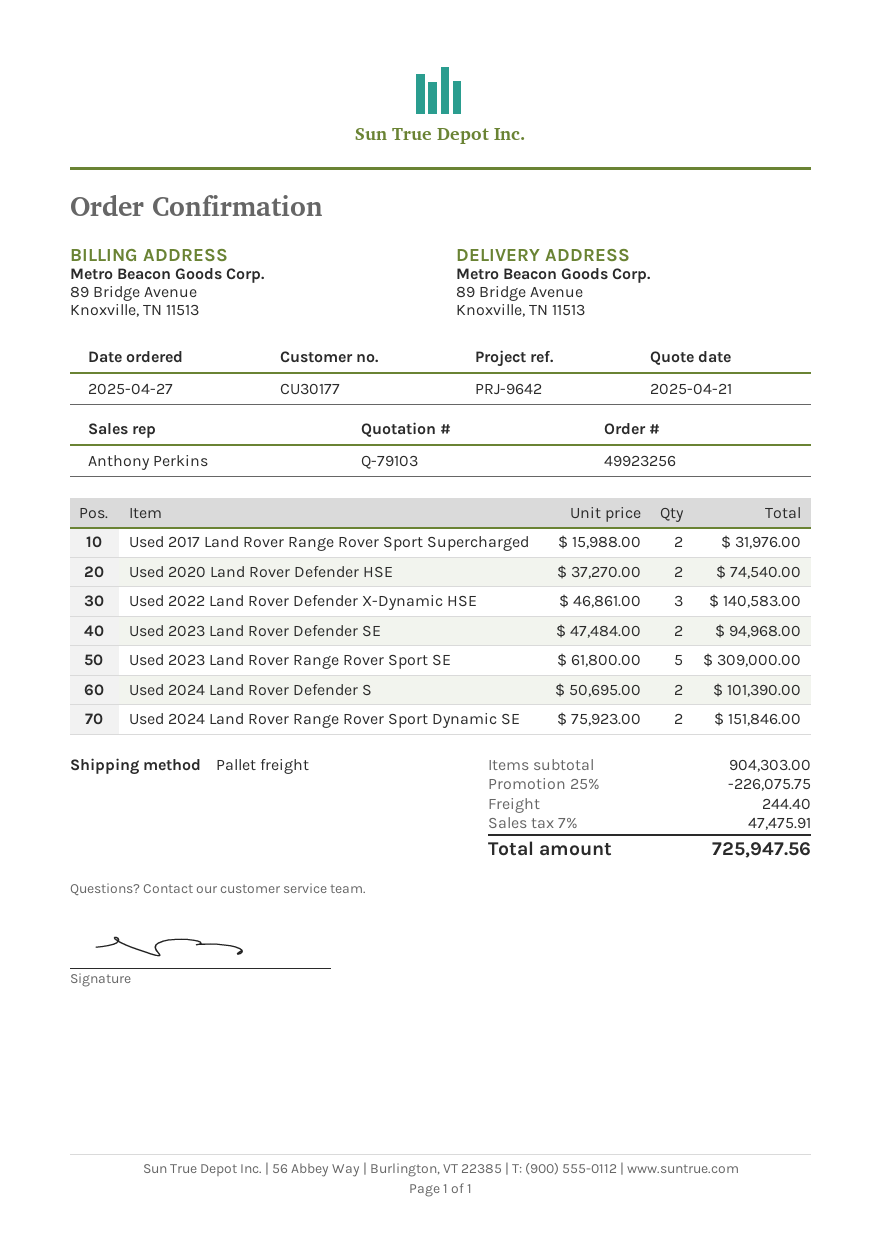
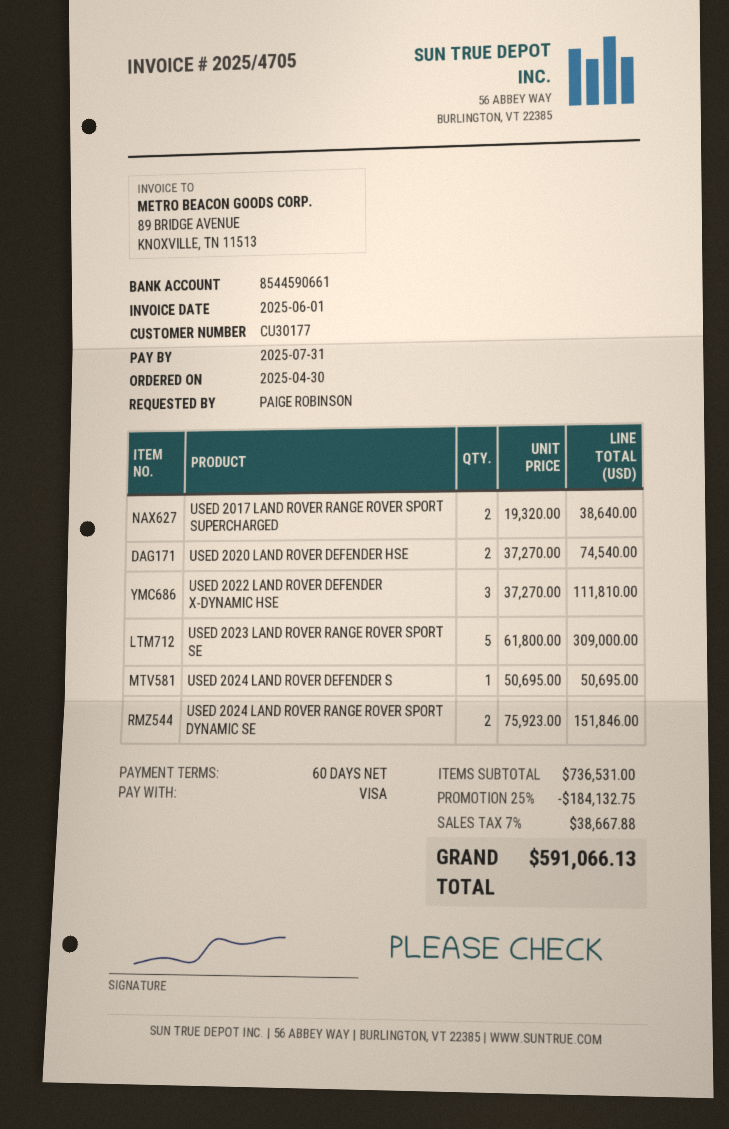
order date: 2025-04-27 -> 2025-04-30
Used 2017 Land Rover Range Rover Sport Supercharged: 2 x 15988.00 = 31976.00 -> 2 x 19320.00 = 38640.00
Used 2022 Land Rover Defender X-Dynamic HSE: 3 x 46861.00 = 140583.00 -> 3 x 37270.00 = 111810.00
Used 2023 Land Rover Defender SE: 2 x 47484.00 = 94968.00 -> none
Used 2024 Land Rover Defender S: 2 x 50695.00 = 101390.00 -> 1 x 50695.00 = 50695.00
subtotal: 904303.00 -> 736531.00
discount: 25% = 226075.75 -> 25% = 184132.75
shipping: 244.40 -> none
tax: 7% = 47475.91 -> 7% = 38667.88
total: 725947.56 -> 591066.13

